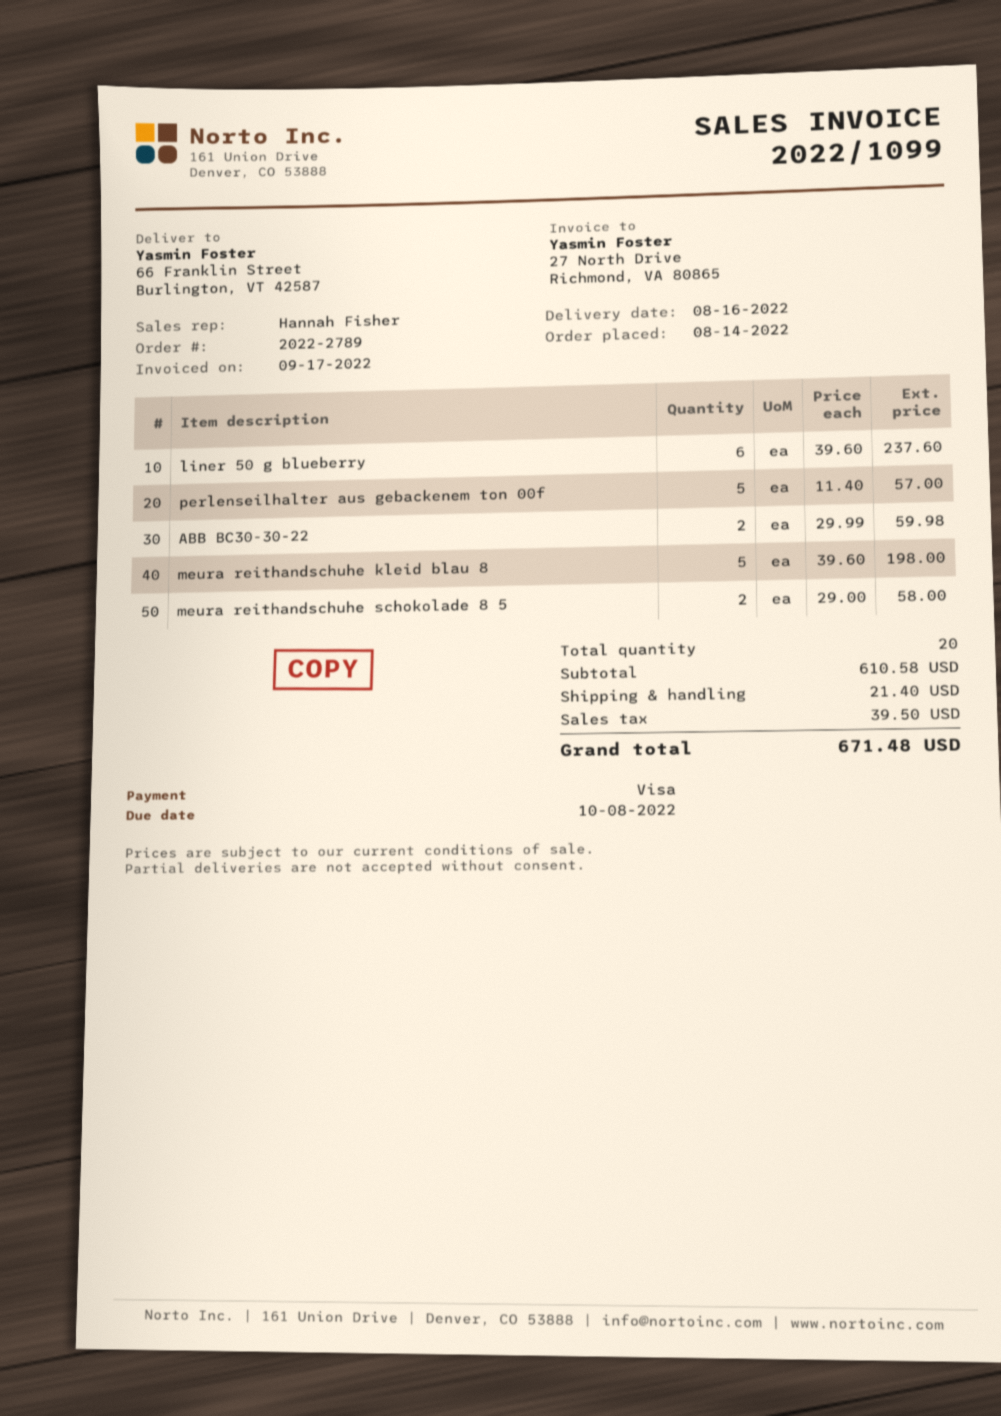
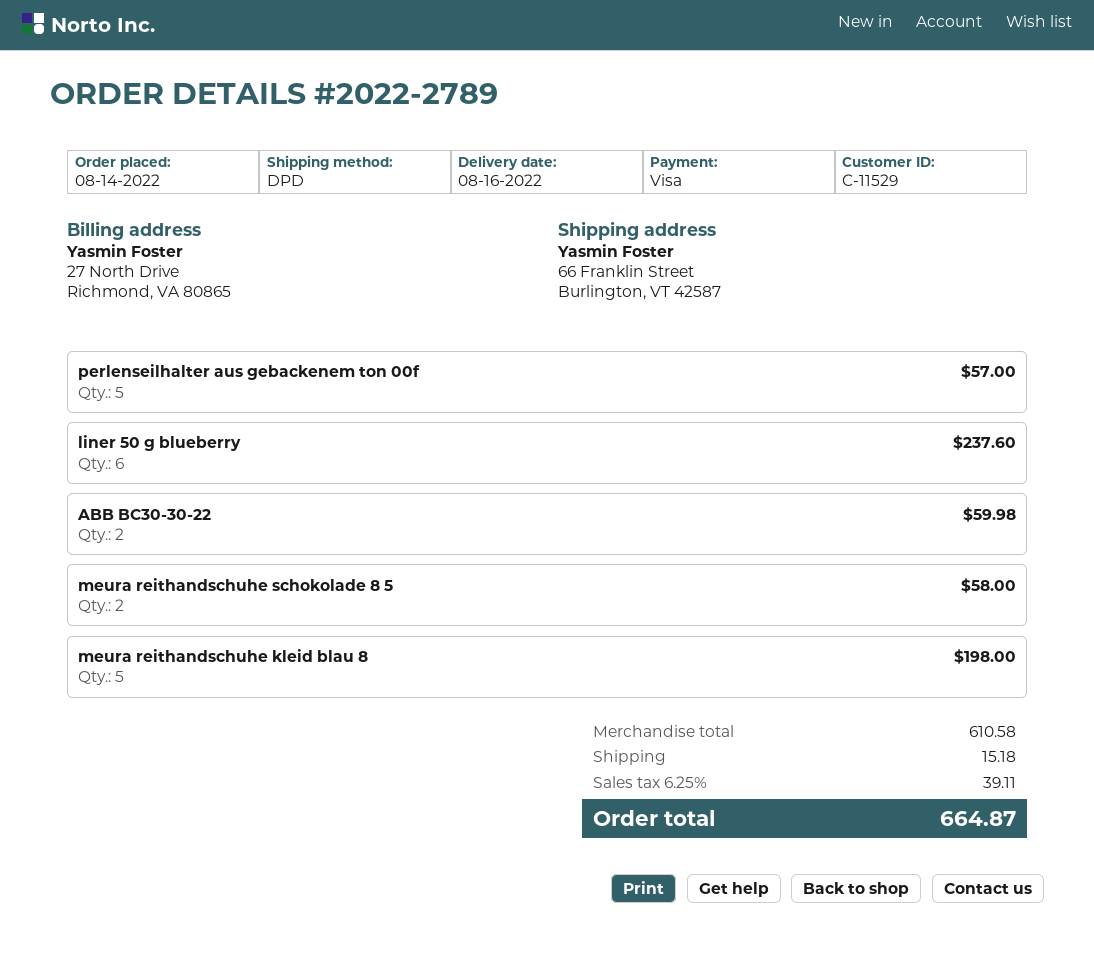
shipping: 21.40 -> 15.18
tax: 39.50 -> 39.11
total: 671.48 -> 664.87

